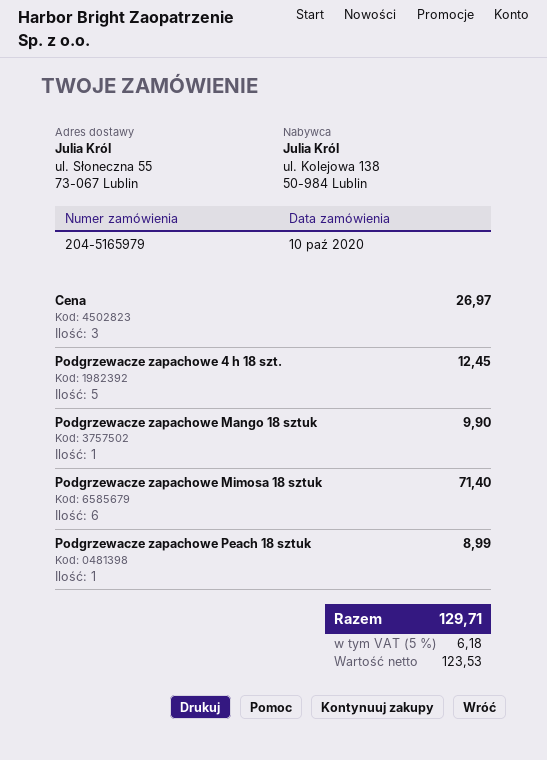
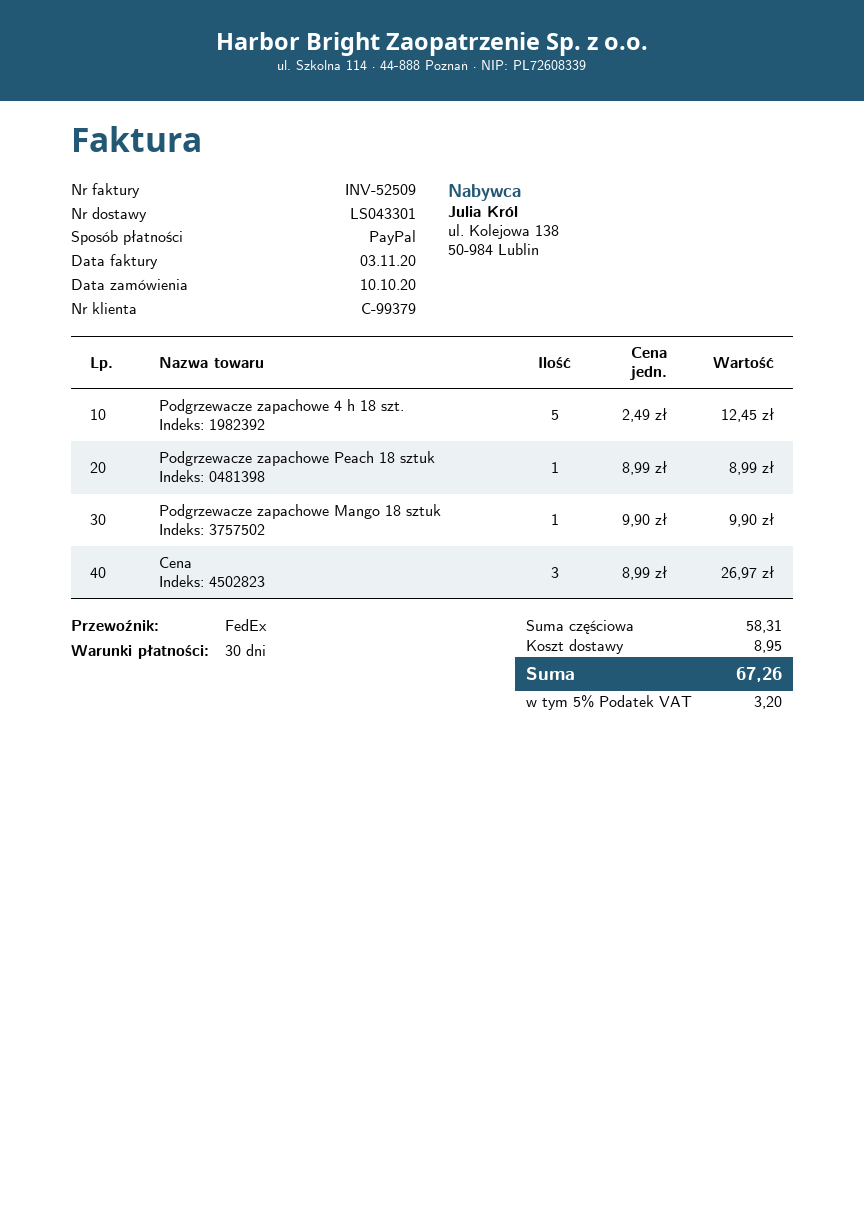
Podgrzewacze zapachowe Mimosa 18 sztuk: 6 for 71.40 -> none
shipping: none -> 8.95
tax: 5% = 6.18 -> 5% = 3.20
total: 129.71 -> 67.26

